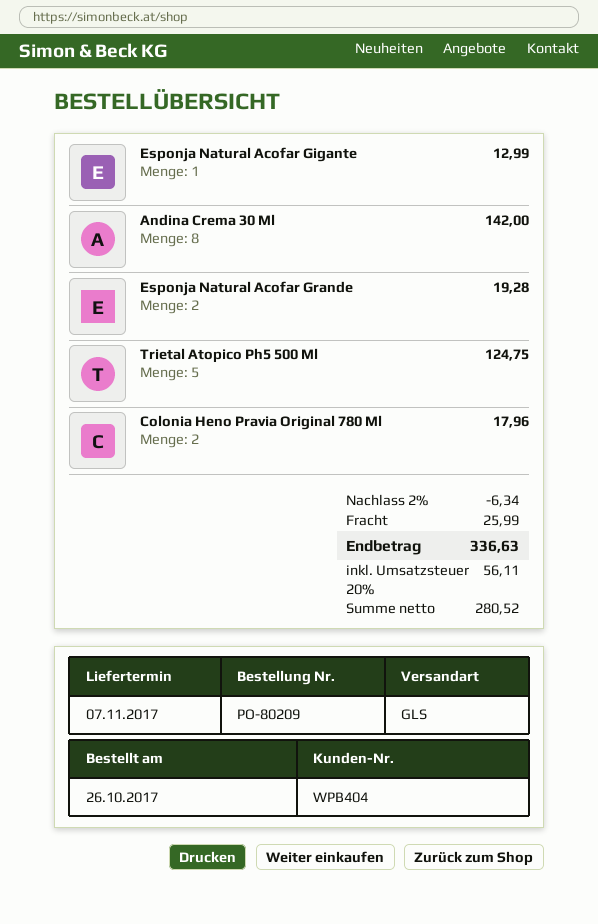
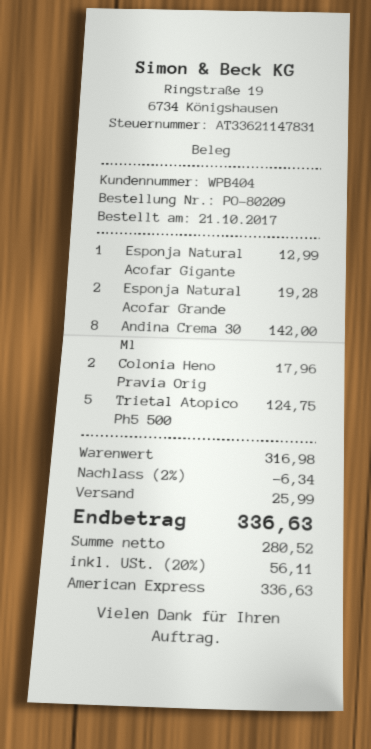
order date: 2017-10-26 -> 2017-10-21

